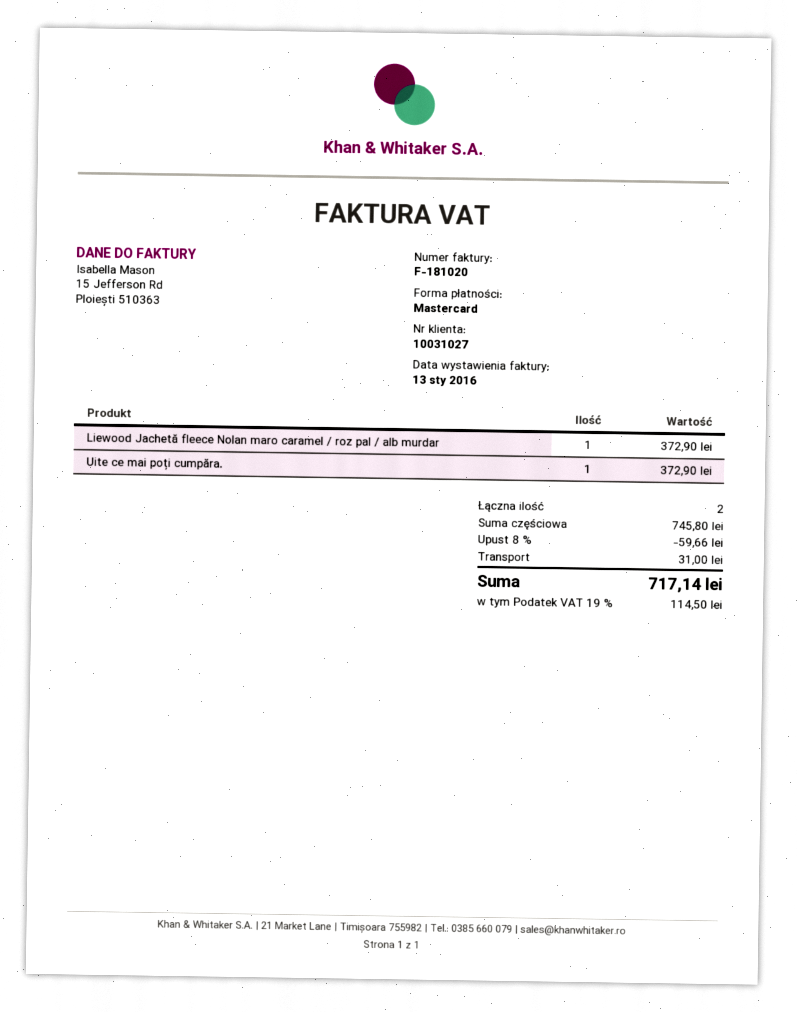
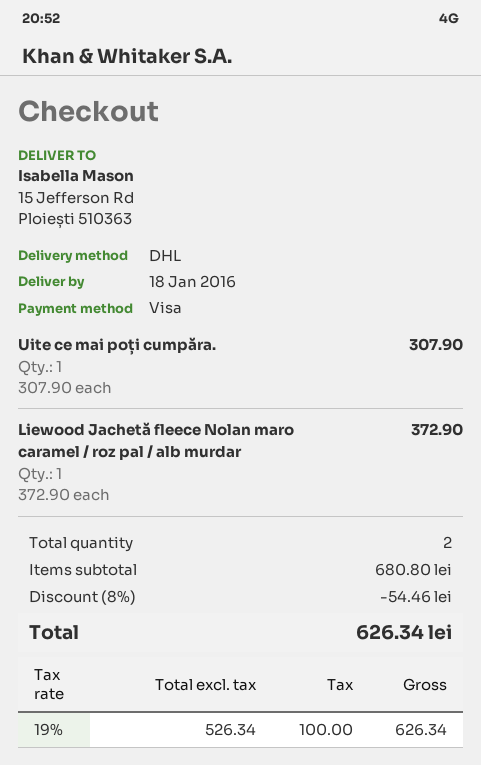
payment method: Mastercard -> Visa
Uite ce mai poți cumpăra.: 1 for 372.90 -> 1 for 307.90
subtotal: 745.80 -> 680.80
discount: 8% = 59.66 -> 8% = 54.46
shipping: 31.00 -> none
tax: 19% = 114.50 -> 19% = 100.00
total: 717.14 -> 626.34

